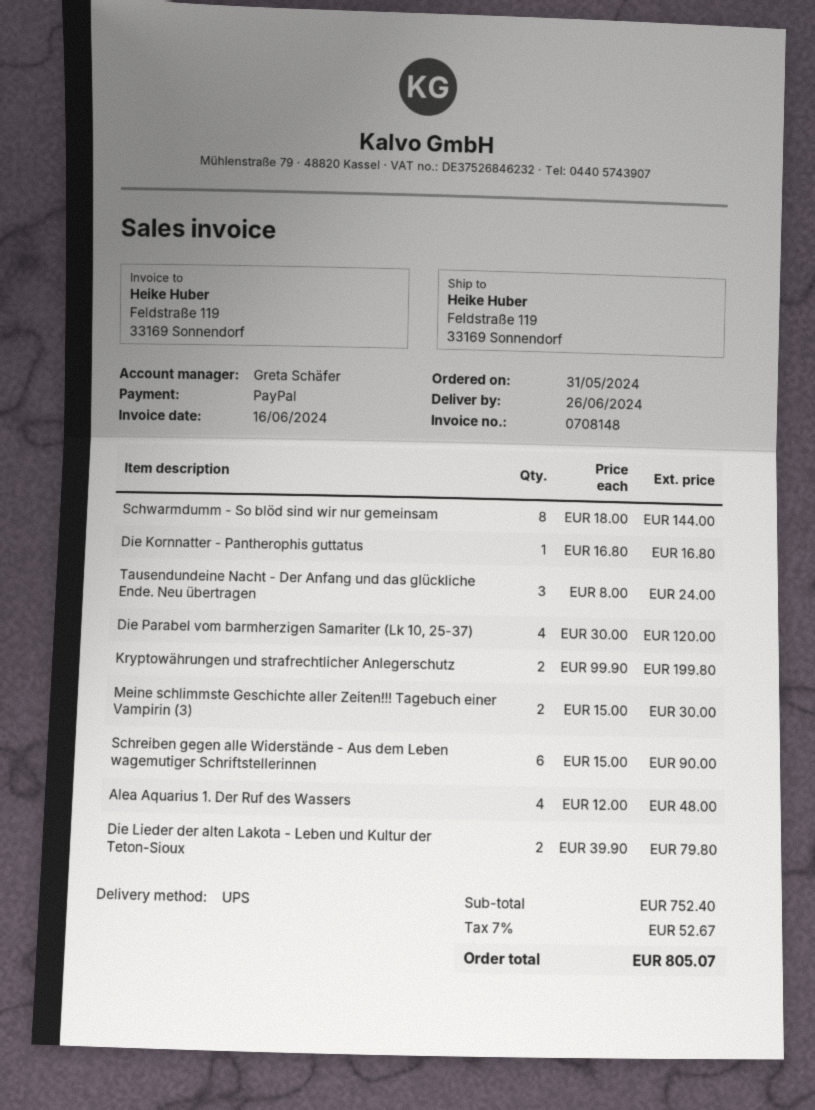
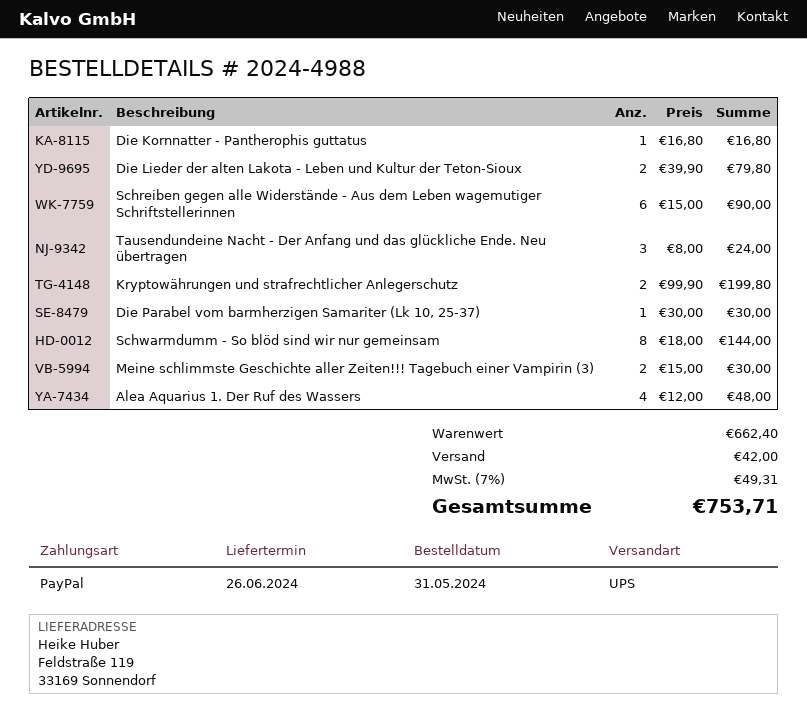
Die Parabel vom barmherzigen Samariter (Lk 10, 25-37): 4 x 30.00 = 120.00 -> 1 x 30.00 = 30.00
subtotal: 752.40 -> 662.40
shipping: none -> 42.00
tax: 7% = 52.67 -> 7% = 49.31
total: 805.07 -> 753.71

